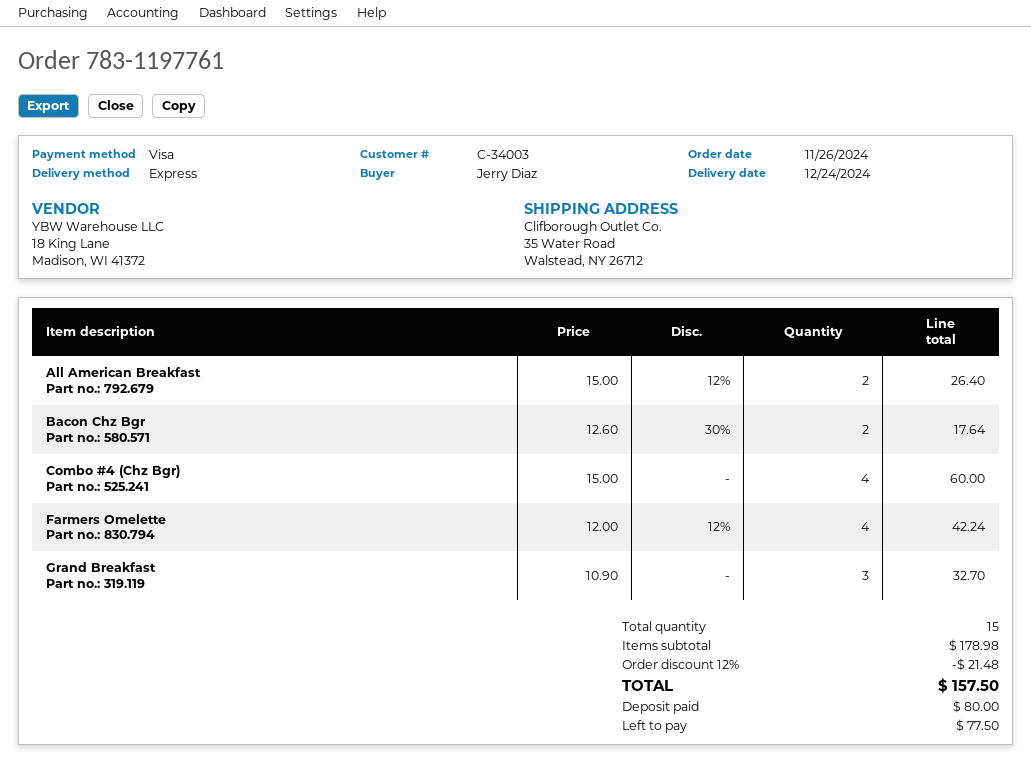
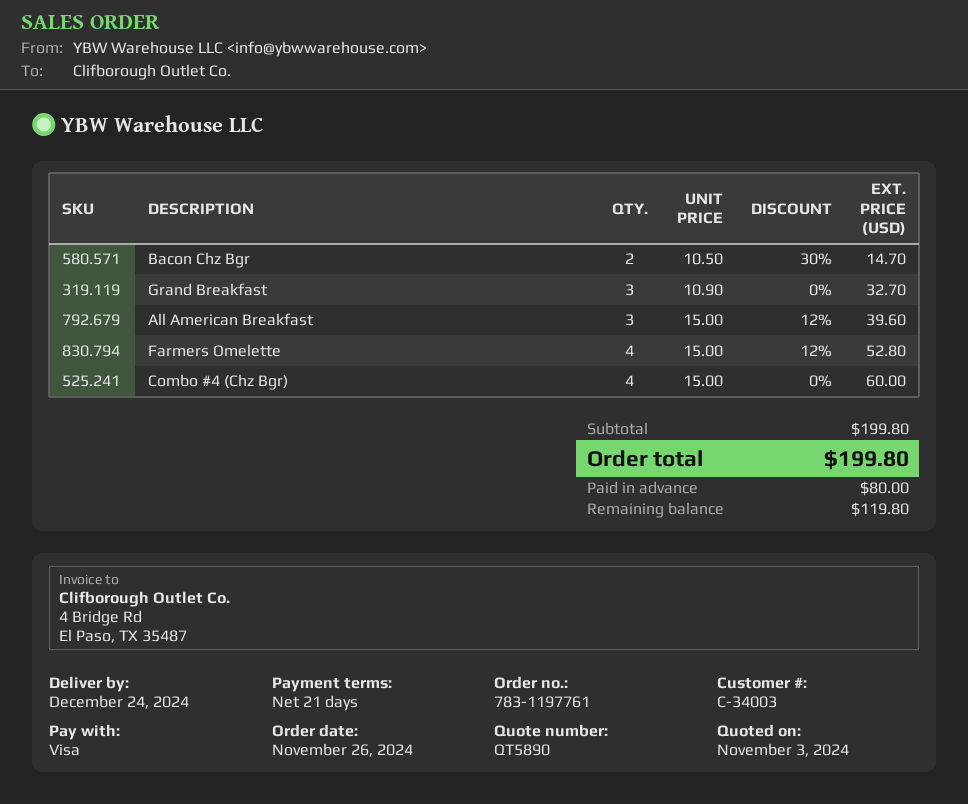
All American Breakfast: 2 x 15.00 - 12% = 26.40 -> 3 x 15.00 - 12% = 39.60
Bacon Chz Bgr: 2 x 12.60 - 30% = 17.64 -> 2 x 10.50 - 30% = 14.70
Farmers Omelette: 4 x 12.00 - 12% = 42.24 -> 4 x 15.00 - 12% = 52.80
subtotal: 178.98 -> 199.80
discount: 12% = 21.48 -> none
total: 157.50 -> 199.80
balance: 77.50 -> 119.80

